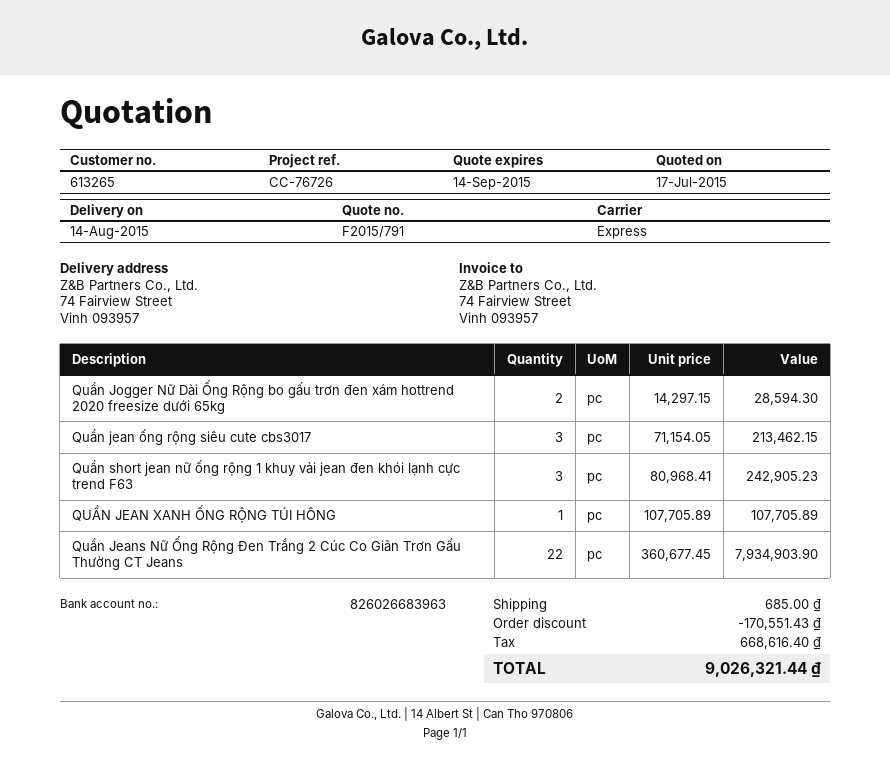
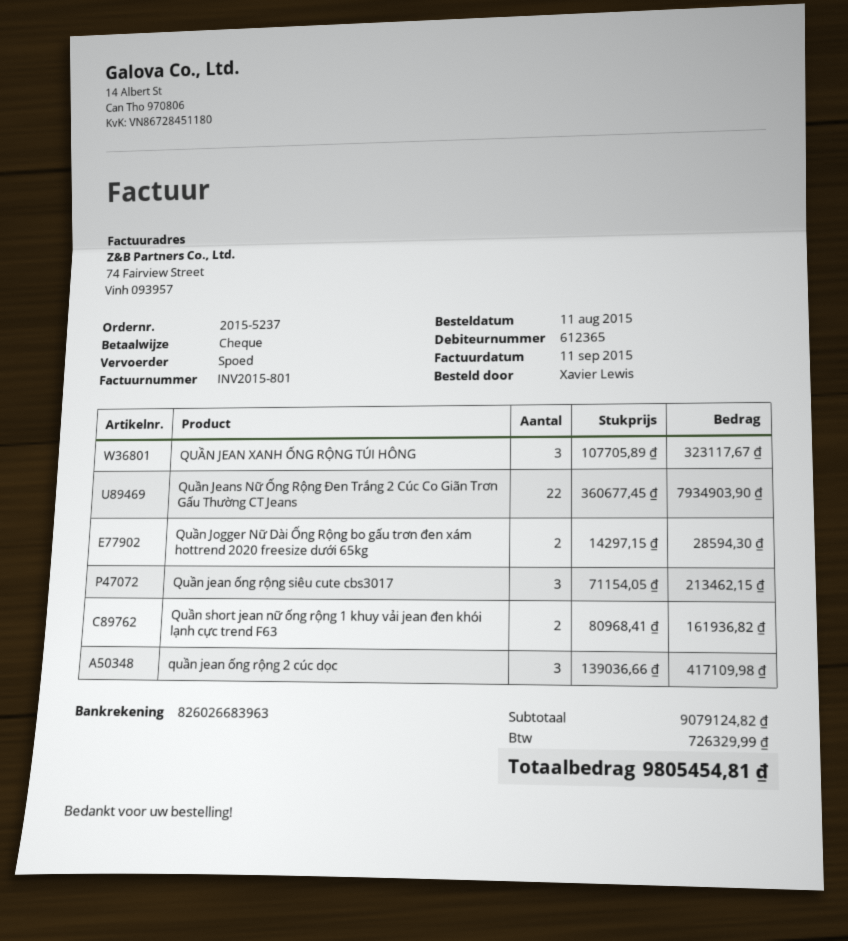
customer number: 613265 -> 612365
Quần short jean nữ ống rộng 1 khuy vải jean đen khói lạnh cực trend F63: 3 x 80968.41 = 242905.23 -> 2 x 80968.41 = 161936.82
QUẦN JEAN XANH ỐNG RỘNG TÚI HÔNG: 1 x 107705.89 = 107705.89 -> 3 x 107705.89 = 323117.67
quần jean ống rộng 2 cúc dọc: none -> 3 x 139036.66 = 417109.98
discount: 170551.43 -> none
shipping: 685.00 -> none
tax: 668616.40 -> 726329.99
total: 9026321.44 -> 9805454.81

